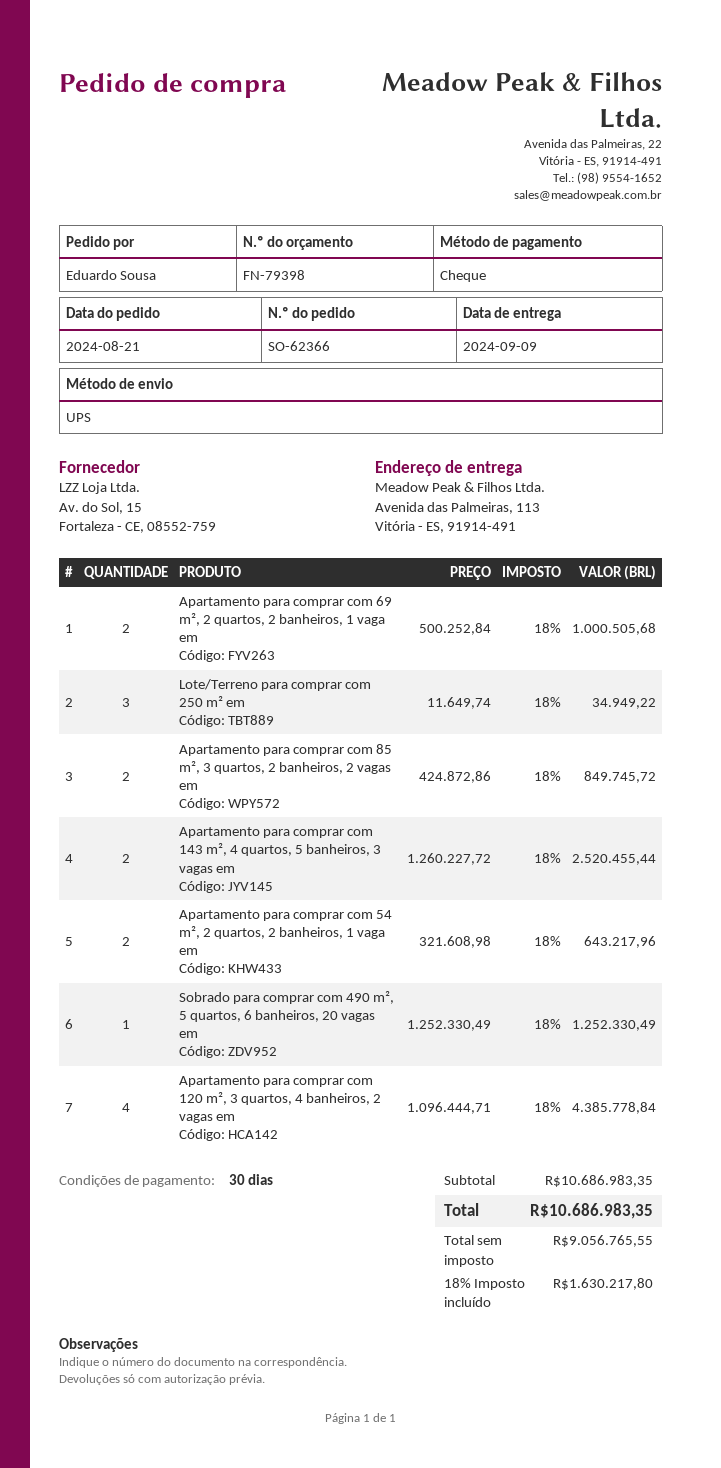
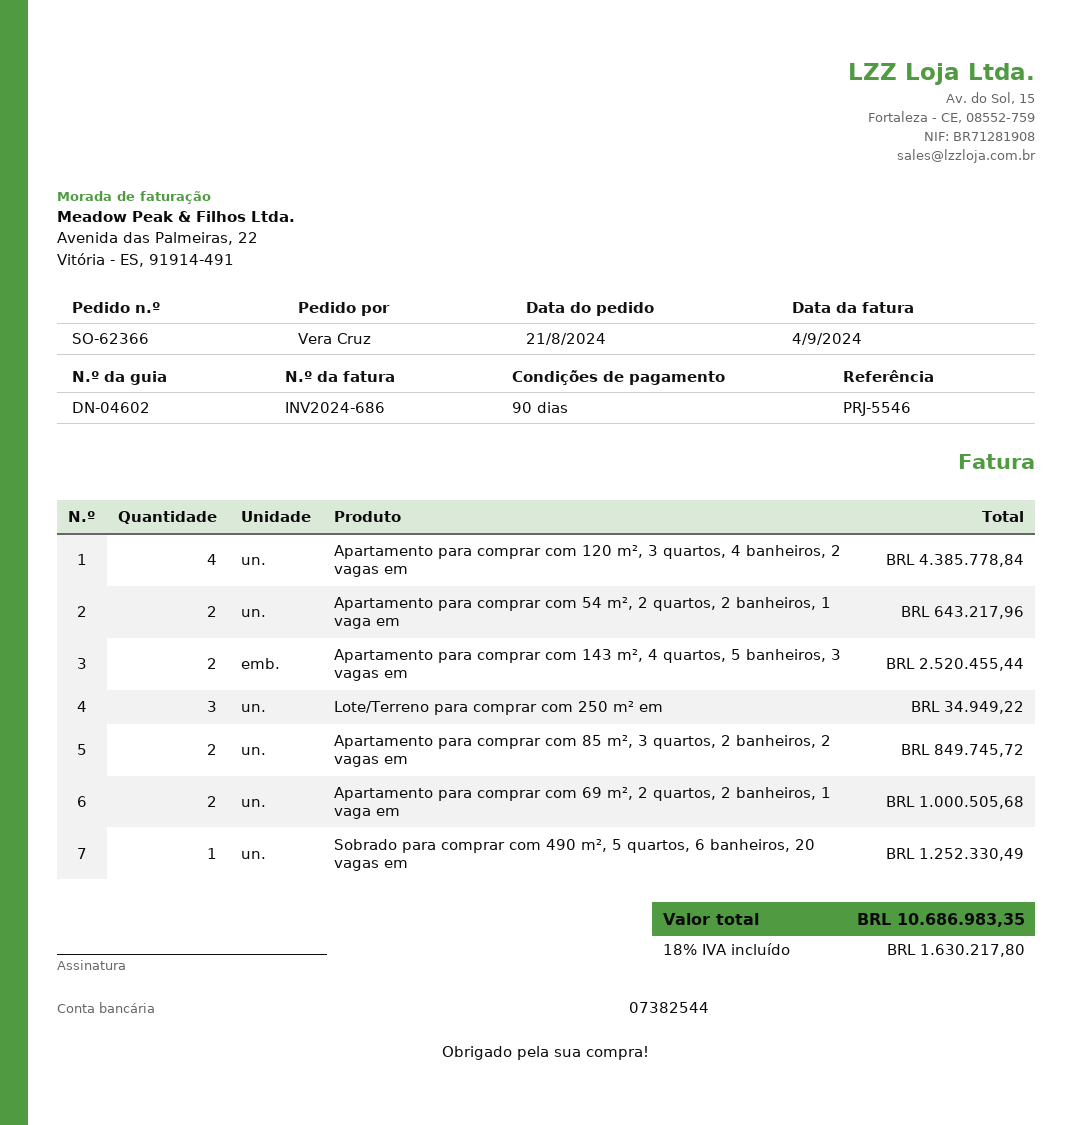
payment terms: 30 days -> 90 days
ordered by: Eduardo Sousa -> Vera Cruz

